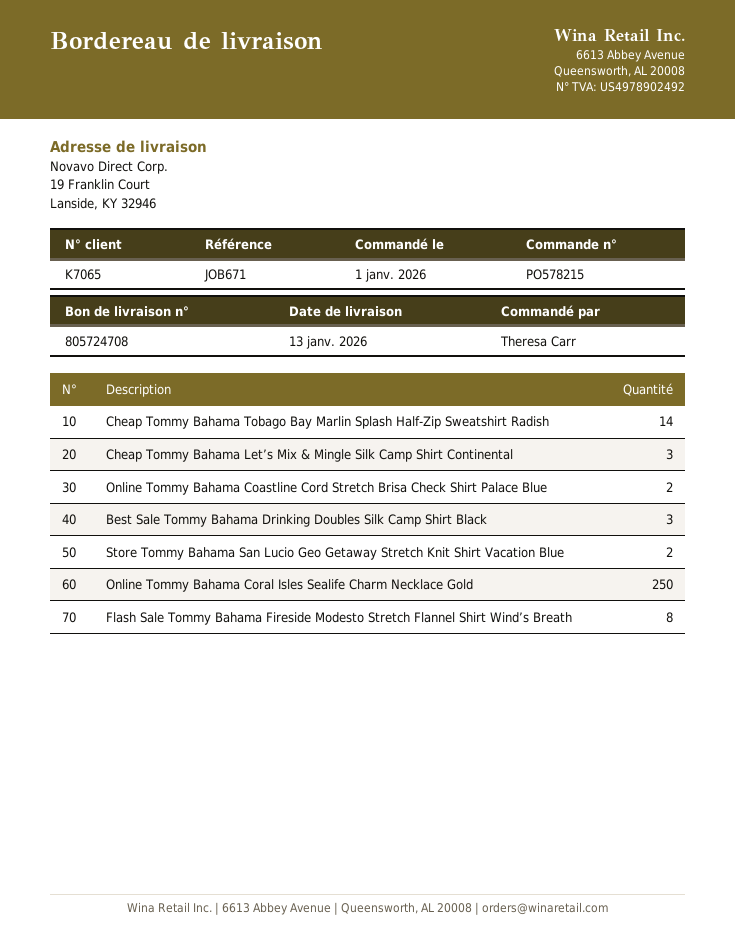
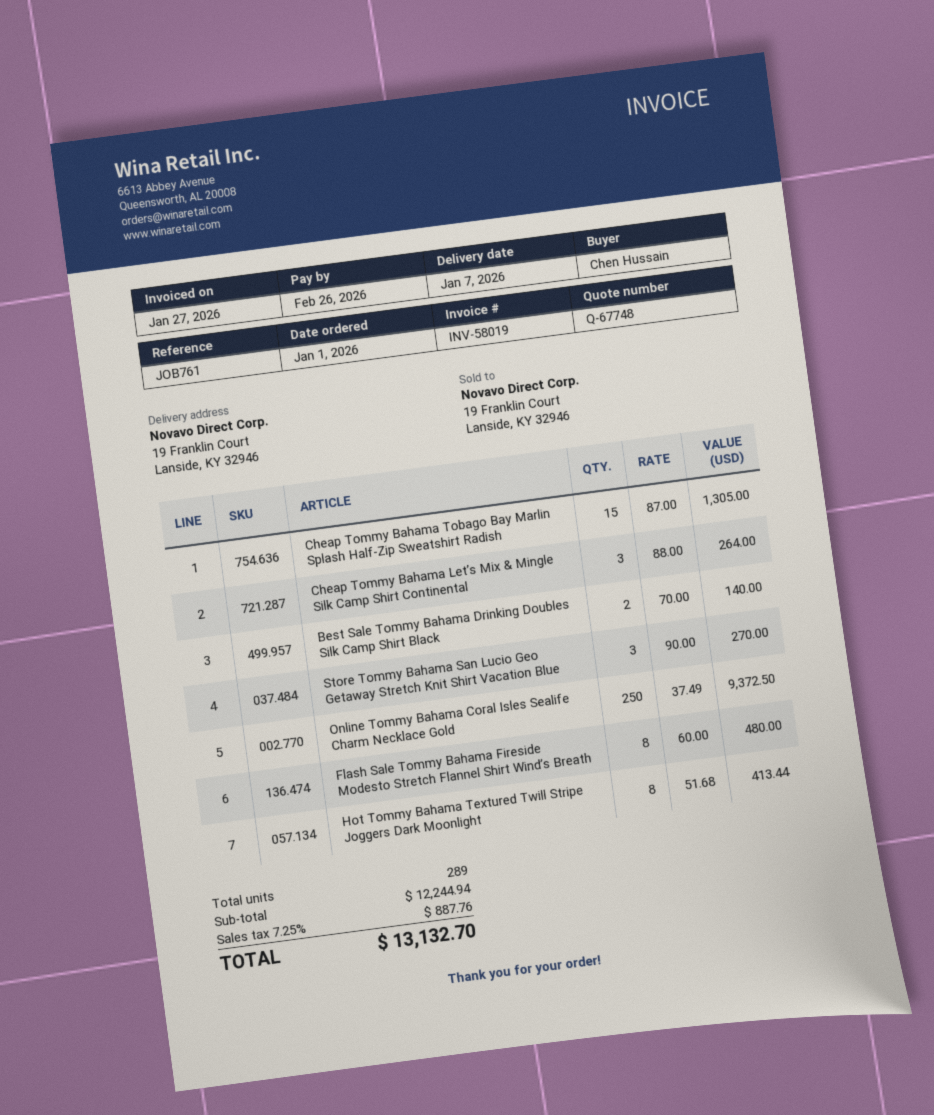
delivery date: 2026-01-13 -> 2026-01-07
reference: JOB671 -> JOB761
ordered by: Theresa Carr -> Chen Hussain
Cheap Tommy Bahama Tobago Bay Marlin Splash Half-Zip Sweatshirt Radish: 14 -> 15
Online Tommy Bahama Coastline Cord Stretch Brisa Check Shirt Palace Blue: 2 -> none
Best Sale Tommy Bahama Drinking Doubles Silk Camp Shirt Black: 3 -> 2
Store Tommy Bahama San Lucio Geo Getaway Stretch Knit Shirt Vacation Blue: 2 -> 3
Hot Tommy Bahama Textured Twill Stripe Joggers Dark Moonlight: none -> 8

